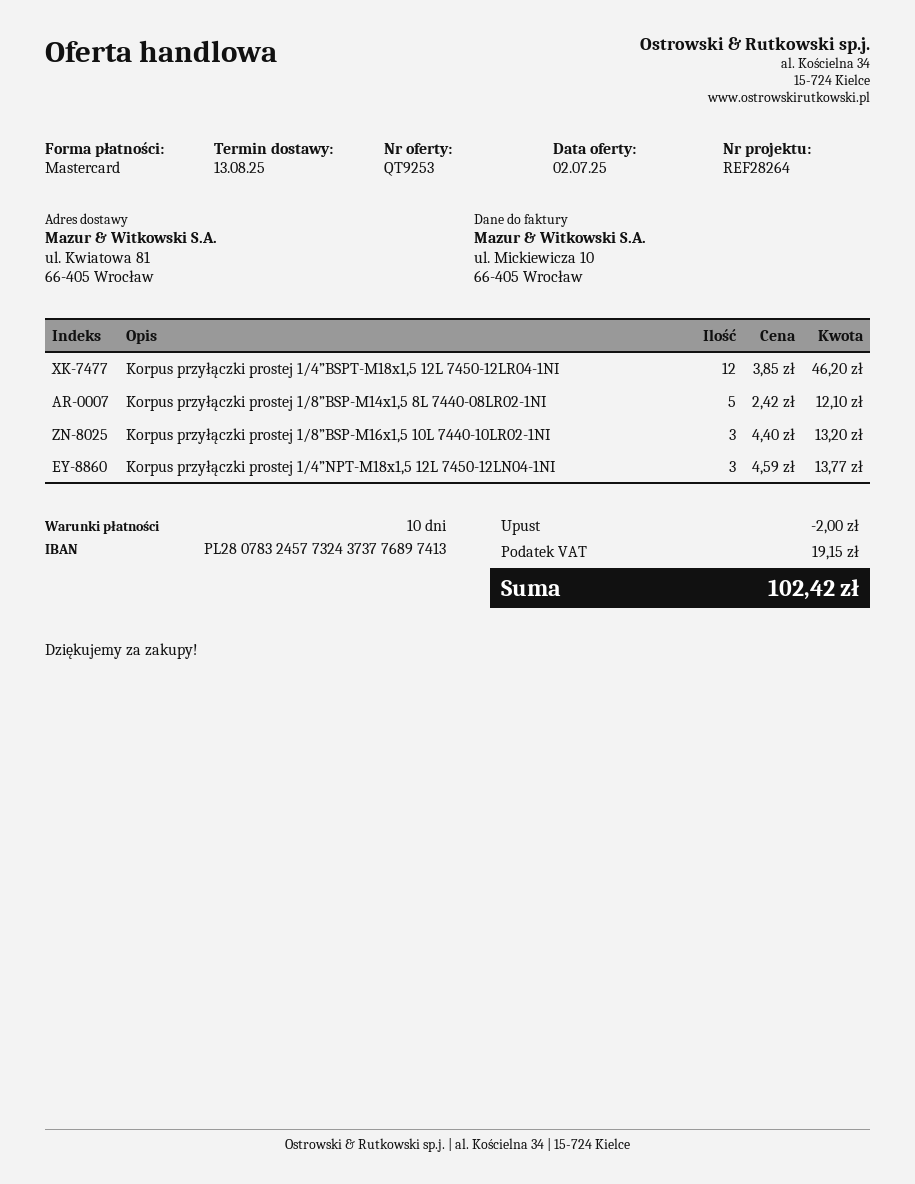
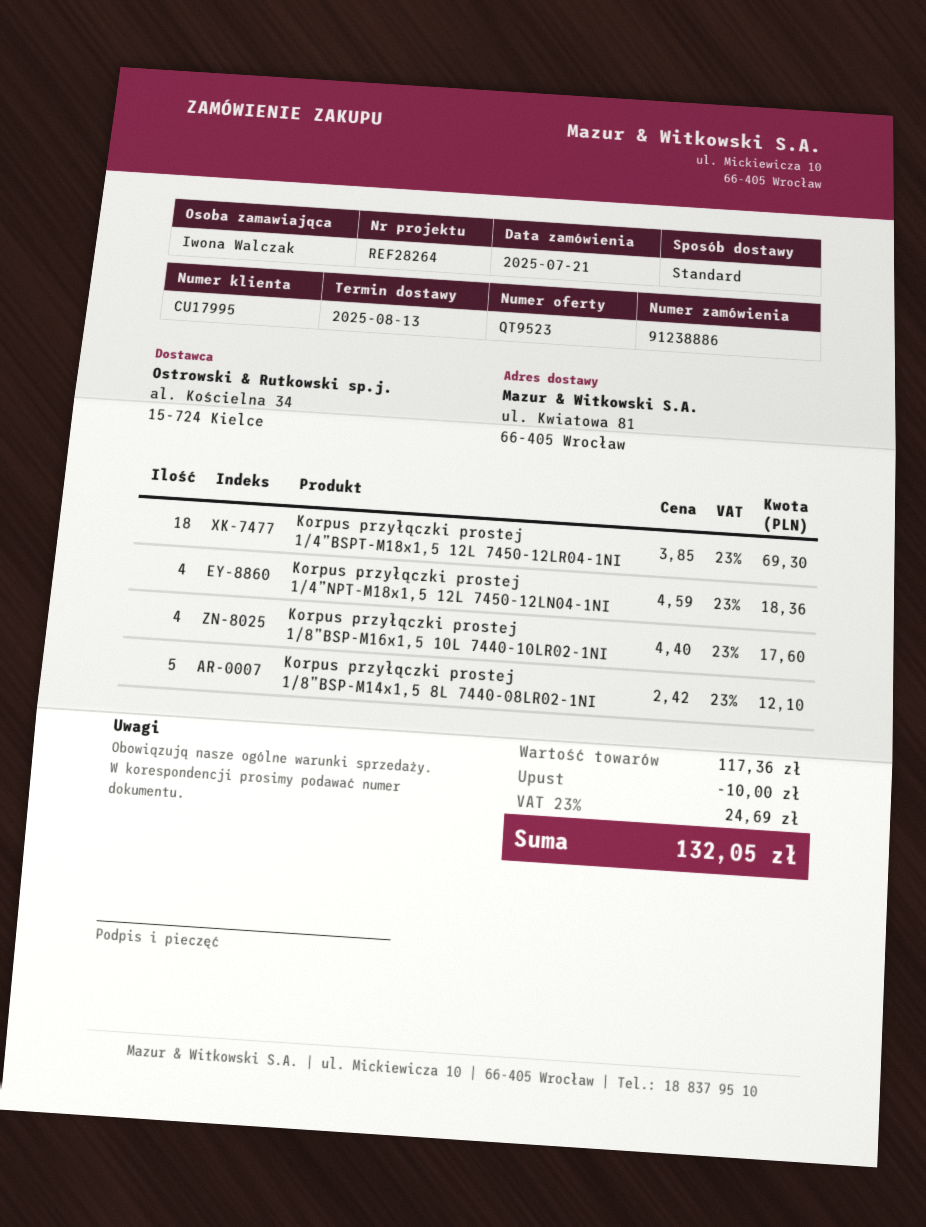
quote number: QT9253 -> QT9523
Korpus przyłączki prostej 1/4”BSPT-M18x1,5 12L 7450-12LR04-1NI: 12 x 3.85 = 46.20 -> 18 x 3.85 = 69.30
Korpus przyłączki prostej 1/8”BSP-M16x1,5 10L 7440-10LR02-1NI: 3 x 4.40 = 13.20 -> 4 x 4.40 = 17.60
Korpus przyłączki prostej 1/4”NPT-M18x1,5 12L 7450-12LN04-1NI: 3 x 4.59 = 13.77 -> 4 x 4.59 = 18.36
discount: 2.00 -> 10.00
tax: 19.15 -> 24.69
total: 102.42 -> 132.05

